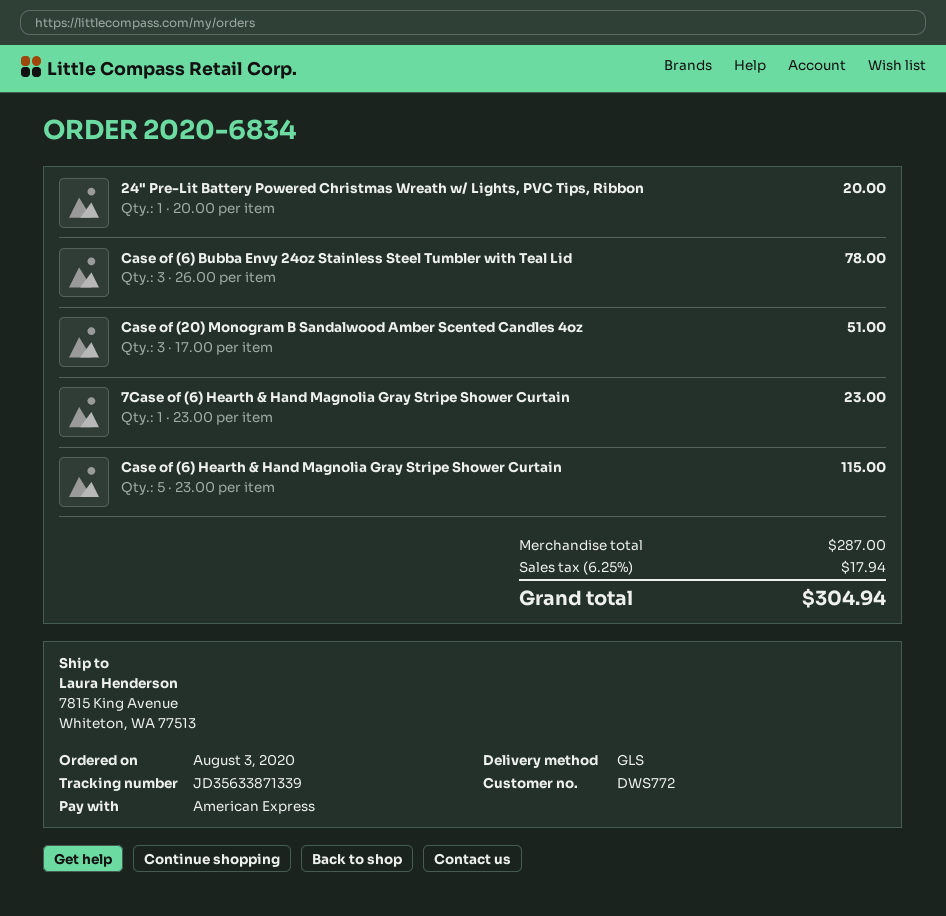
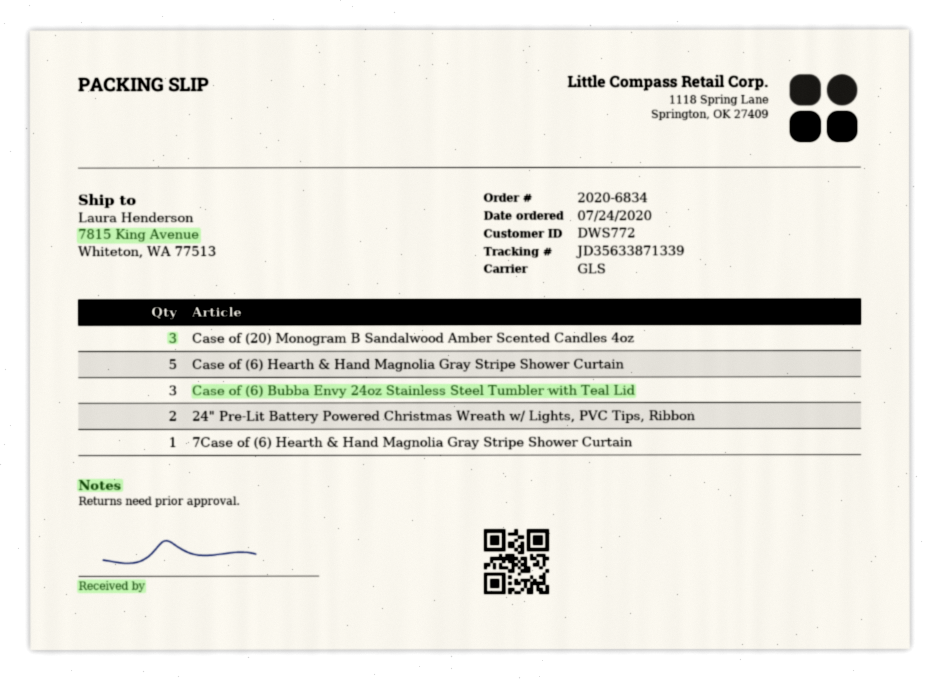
order date: 2020-08-03 -> 2020-07-24
24" Pre-Lit Battery Powered Christmas Wreath w/ Lights, PVC Tips, Ribbon: 1 -> 2

